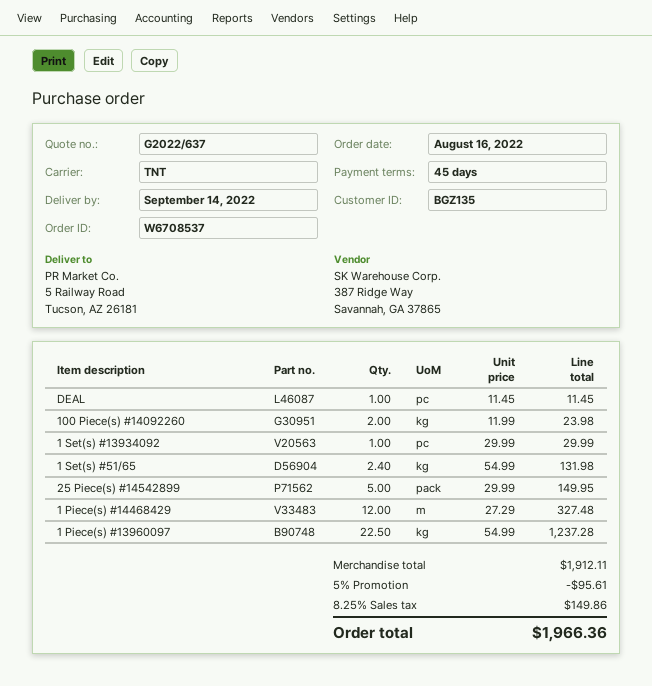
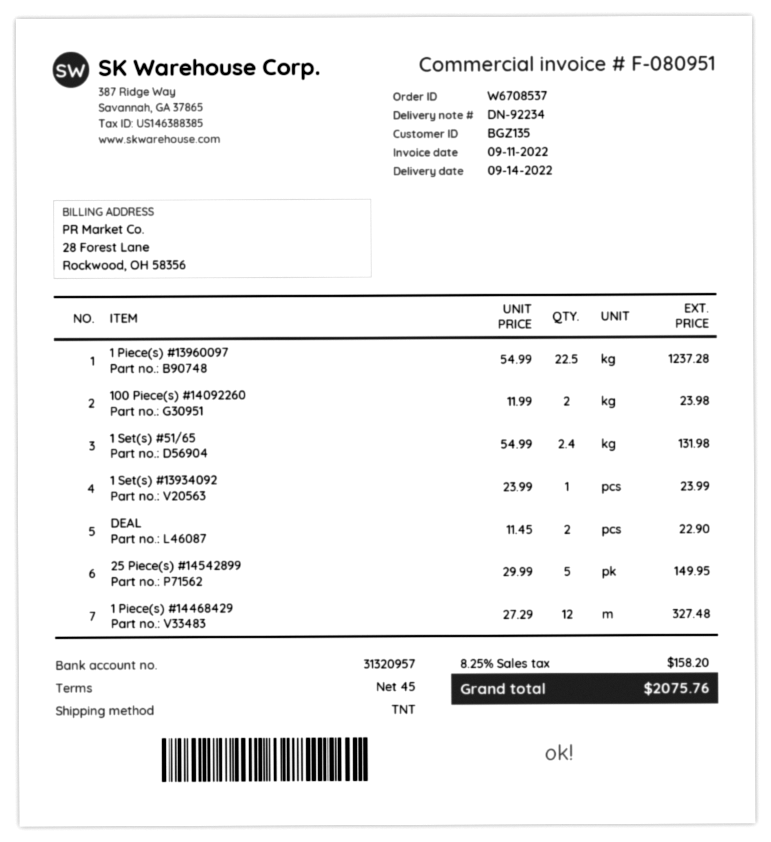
DEAL: 1 x 11.45 = 11.45 -> 2 x 11.45 = 22.90
1 Set(s) #13934092: 1 x 29.99 = 29.99 -> 1 x 23.99 = 23.99
discount: 5% = 95.61 -> none
tax: 8.25% = 149.86 -> 8.25% = 158.20
total: 1966.36 -> 2075.76

